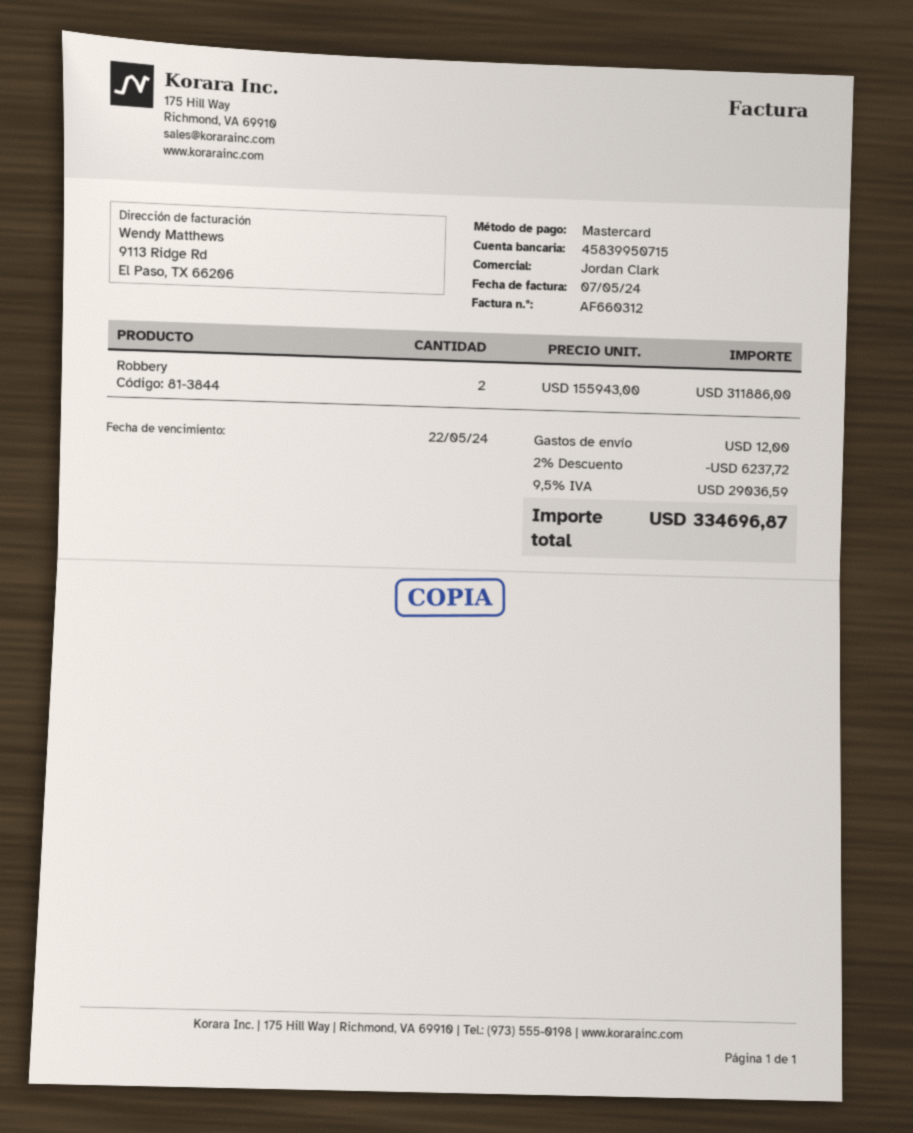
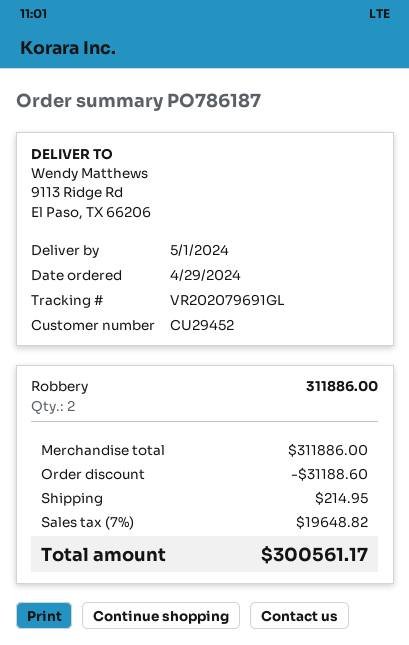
discount: 6237.72 -> 31188.60
shipping: 12.00 -> 214.95
tax: 9.5% = 29036.59 -> 7% = 19648.82
total: 334696.87 -> 300561.17

